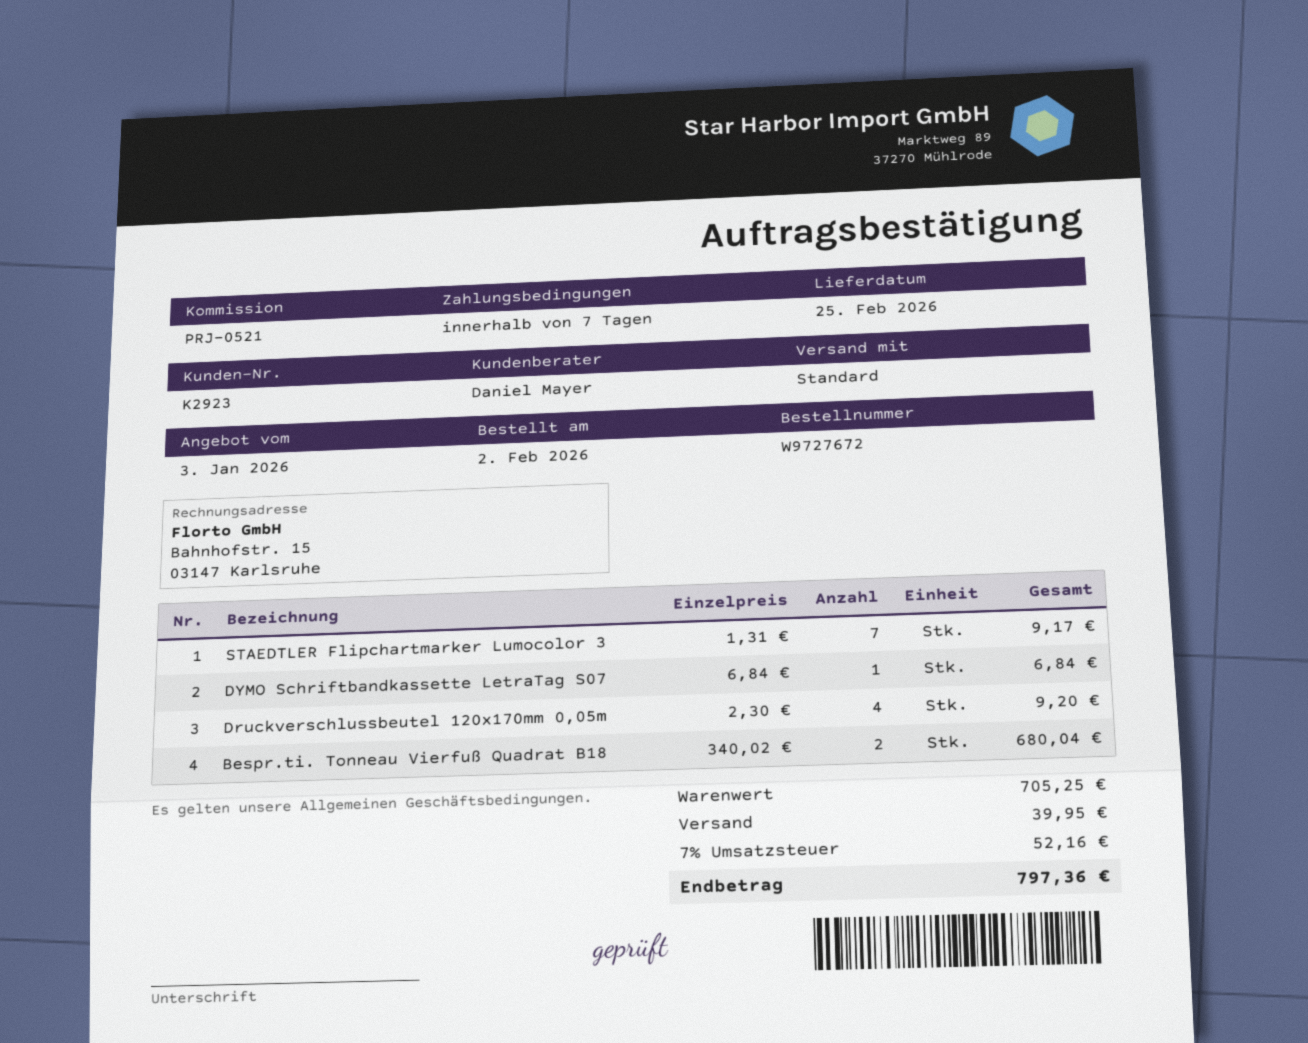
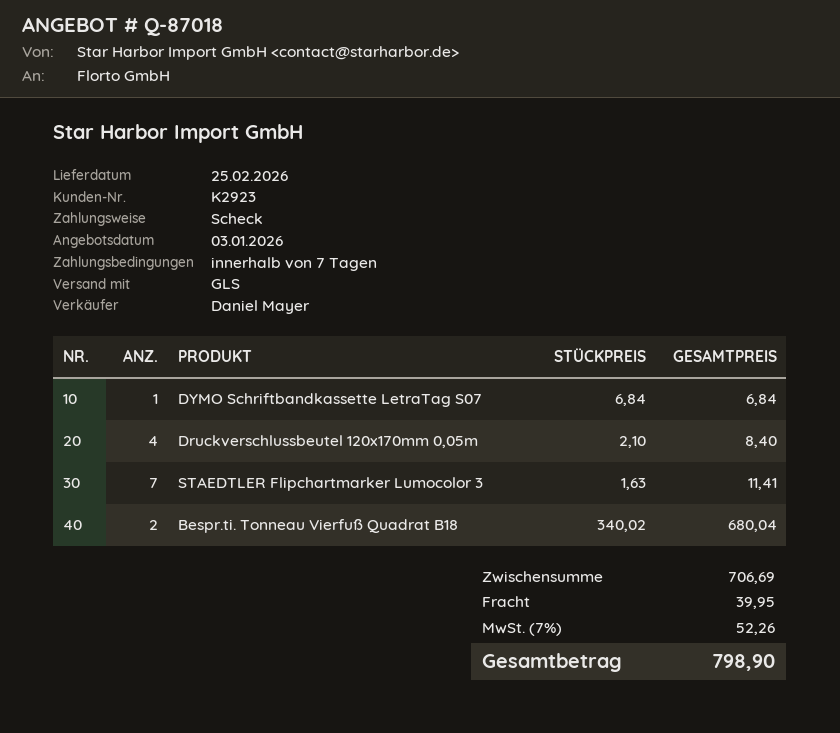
shipping method: standard -> GLS
STAEDTLER Flipchartmarker Lumocolor 3: 7 x 1.31 = 9.17 -> 7 x 1.63 = 11.41
Druckverschlussbeutel 120x170mm 0,05m: 4 x 2.30 = 9.20 -> 4 x 2.10 = 8.40
subtotal: 705.25 -> 706.69
tax: 7% = 52.16 -> 7% = 52.26
total: 797.36 -> 798.90

